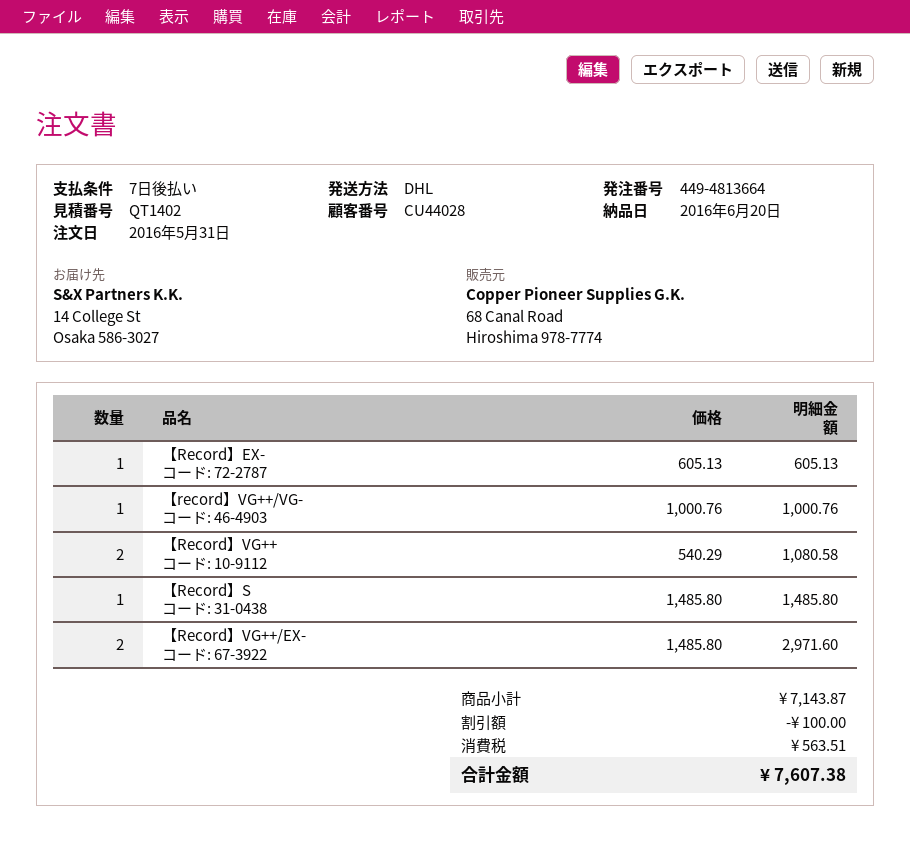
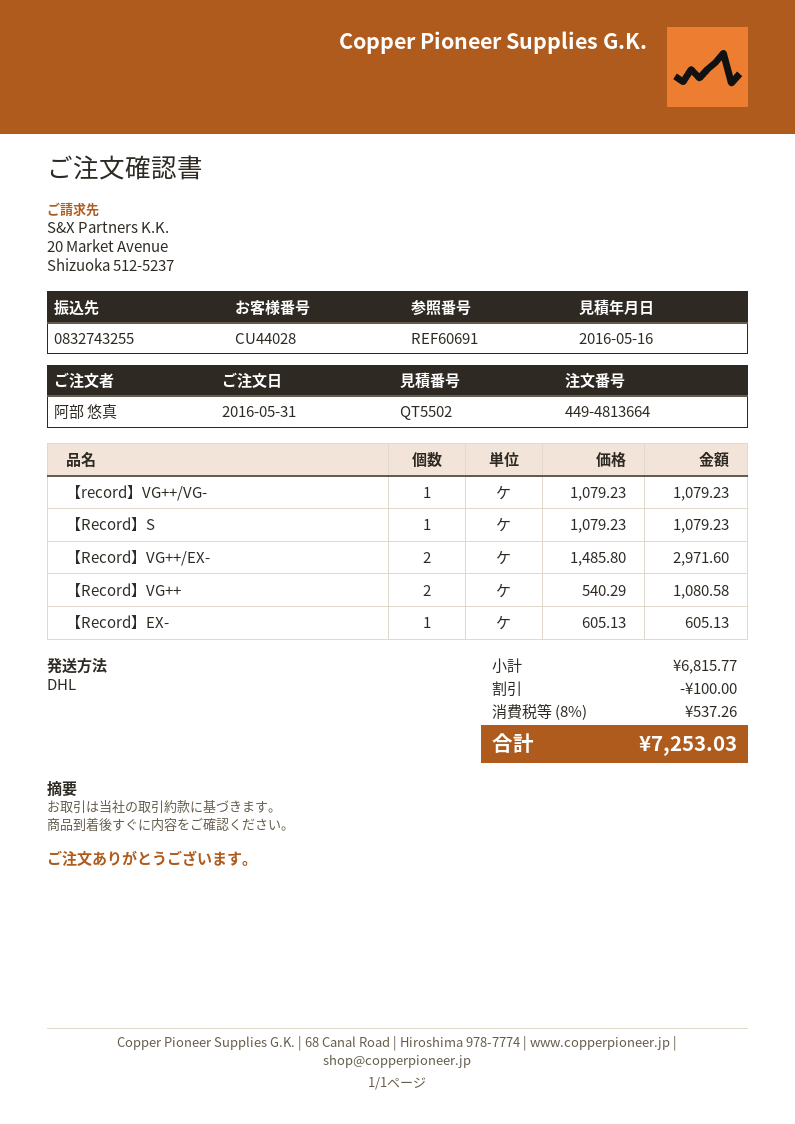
quote number: QT1402 -> QT5502
【record】VG++/VG-: 1 x 1000.76 = 1000.76 -> 1 x 1079.23 = 1079.23
【Record】S: 1 x 1485.80 = 1485.80 -> 1 x 1079.23 = 1079.23
subtotal: 7143.87 -> 6815.77
tax: 563.51 -> 537.26
total: 7607.38 -> 7253.03

